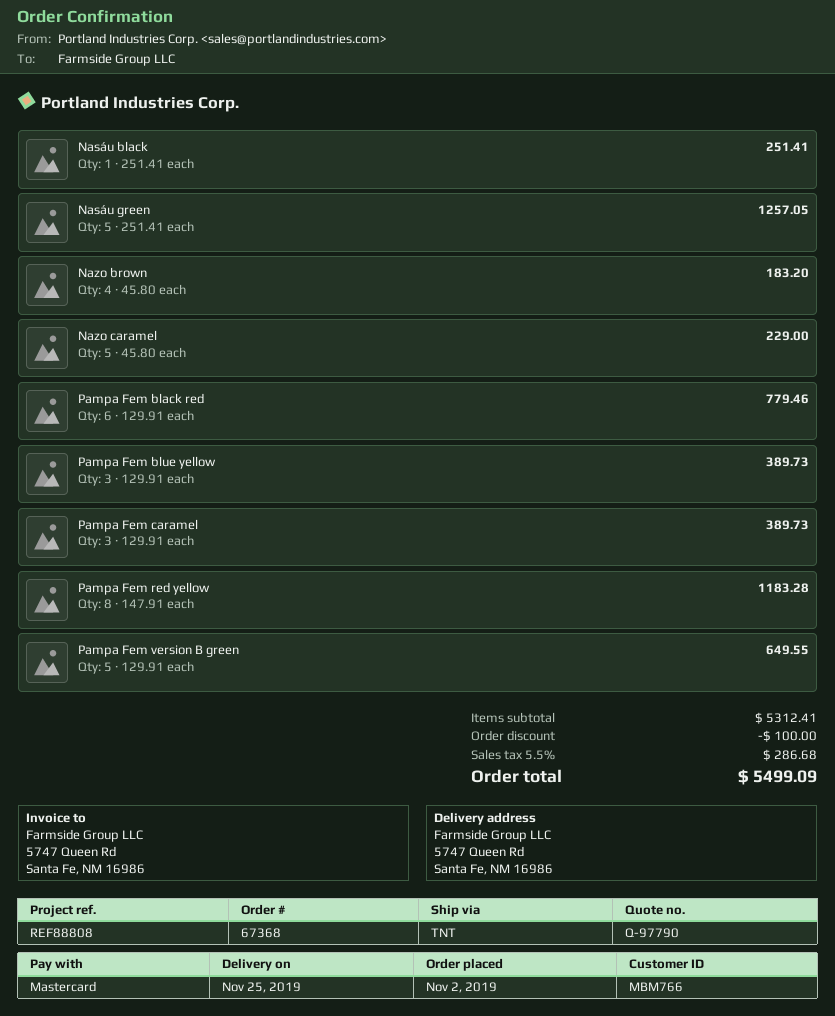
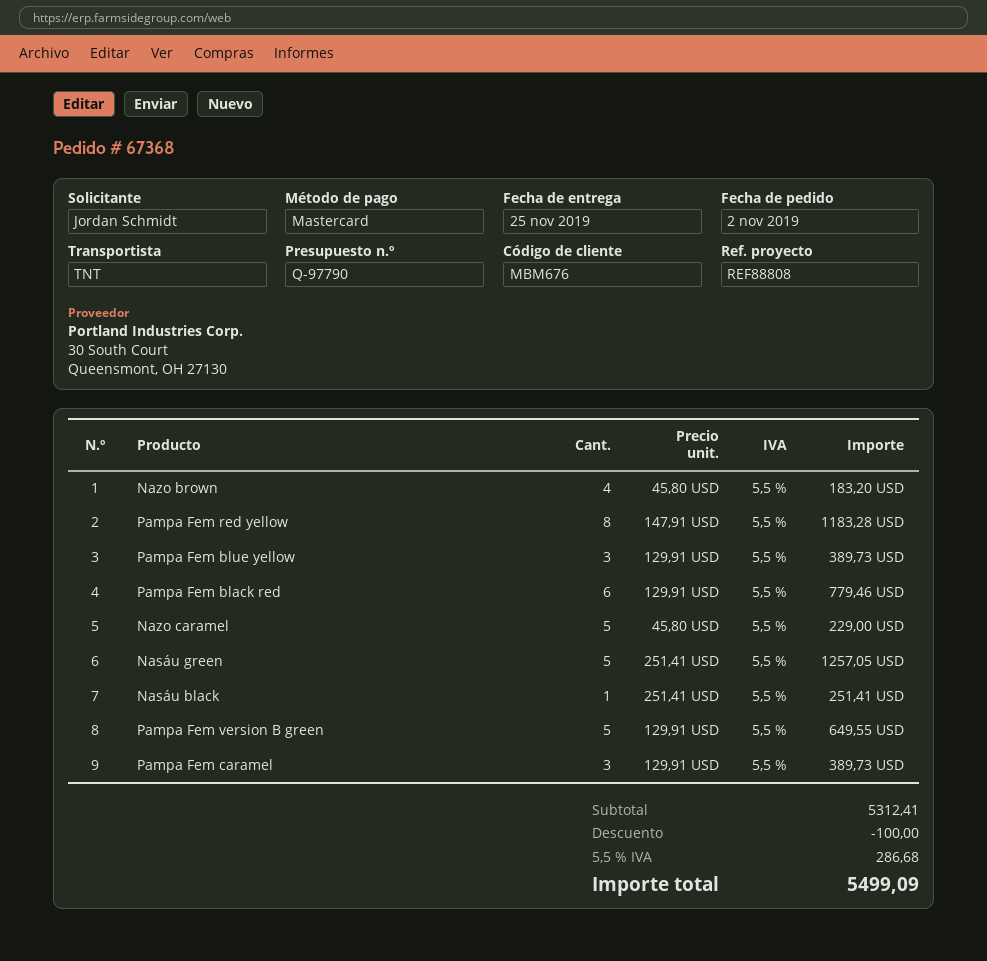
customer number: MBM766 -> MBM676

